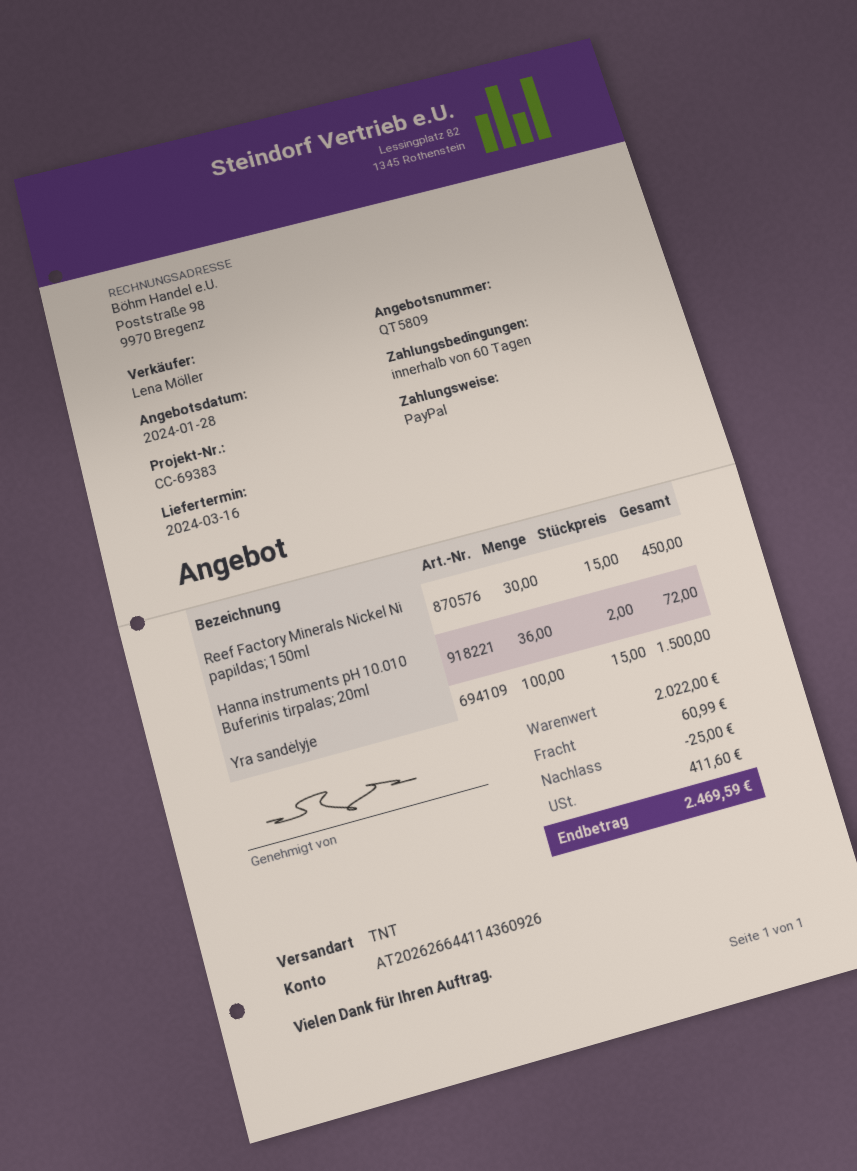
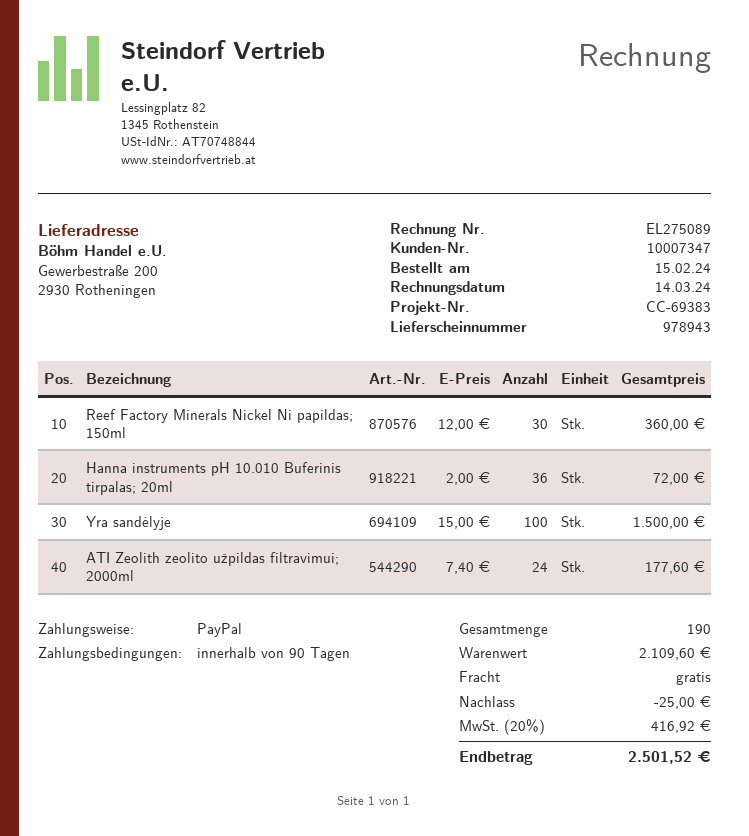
payment terms: 60 days -> 90 days
Reef Factory Minerals Nickel Ni papildas; 150ml: 30 x 15.00 = 450.00 -> 30 x 12.00 = 360.00
ATI Zeolith zeolito užpildas filtravimui; 2000ml: none -> 24 x 7.40 = 177.60
subtotal: 2022.00 -> 2109.60
shipping: 60.99 -> 0.00
tax: 411.60 -> 416.92
total: 2469.59 -> 2501.52

